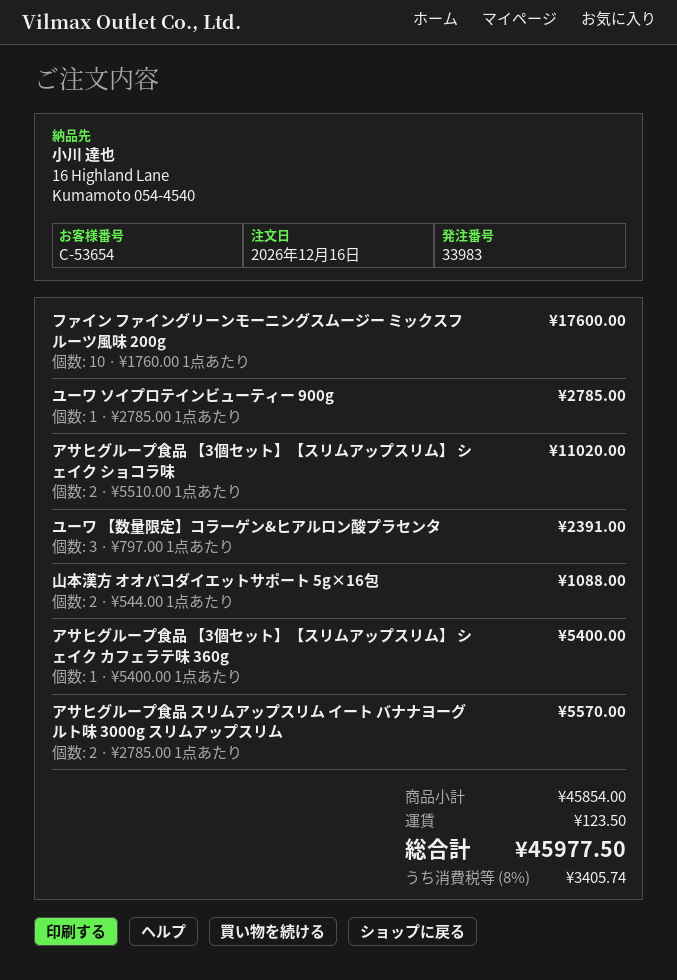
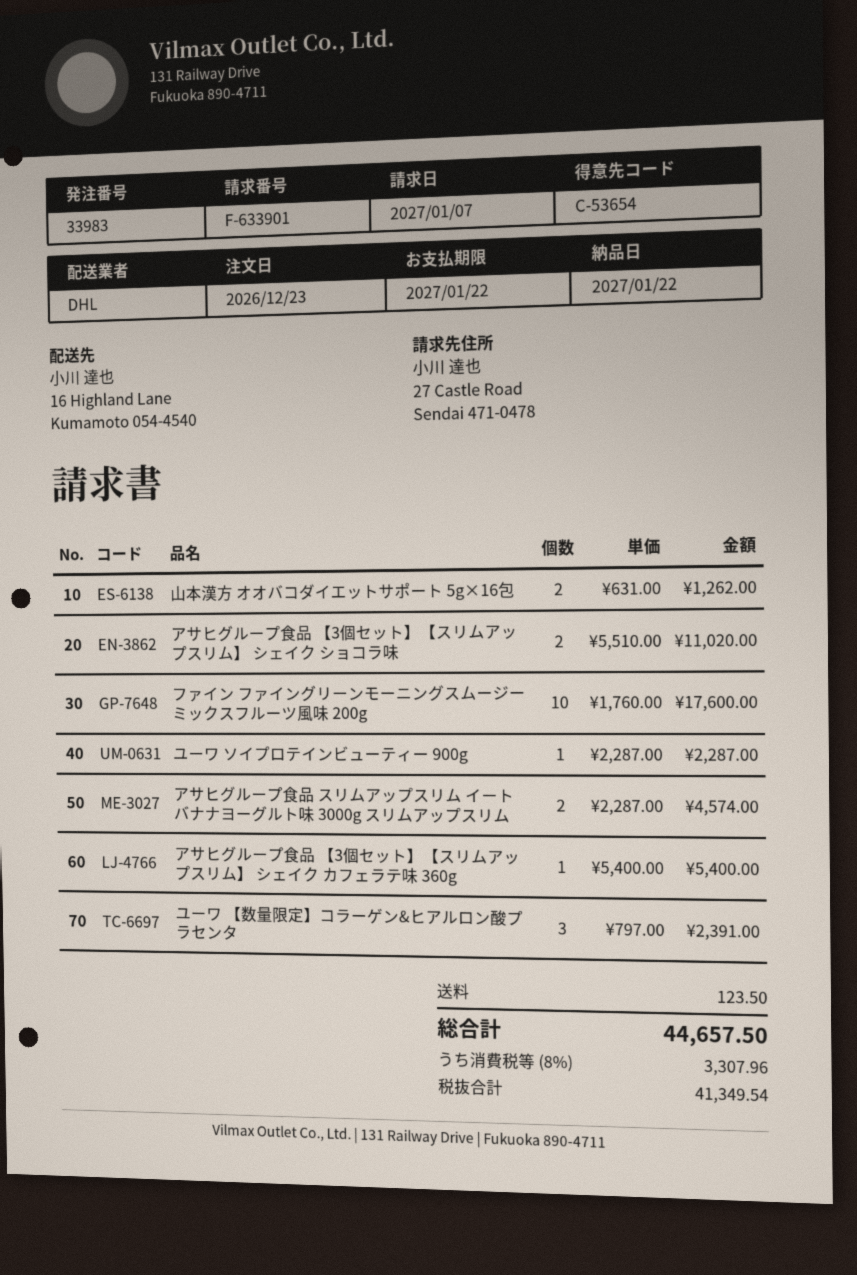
order date: 2026-12-16 -> 2026-12-23
ユーワ ソイプロテインビューティー 900g: 1 x 2785.00 = 2785.00 -> 1 x 2287.00 = 2287.00
山本漢方 オオバコダイエットサポート 5g×16包: 2 x 544.00 = 1088.00 -> 2 x 631.00 = 1262.00
アサヒグループ食品 スリムアップスリム イート バナナヨーグルト味 3000g スリムアップスリム: 2 x 2785.00 = 5570.00 -> 2 x 2287.00 = 4574.00
tax: 8% = 3405.74 -> 8% = 3307.96
total: 45977.50 -> 44657.50

